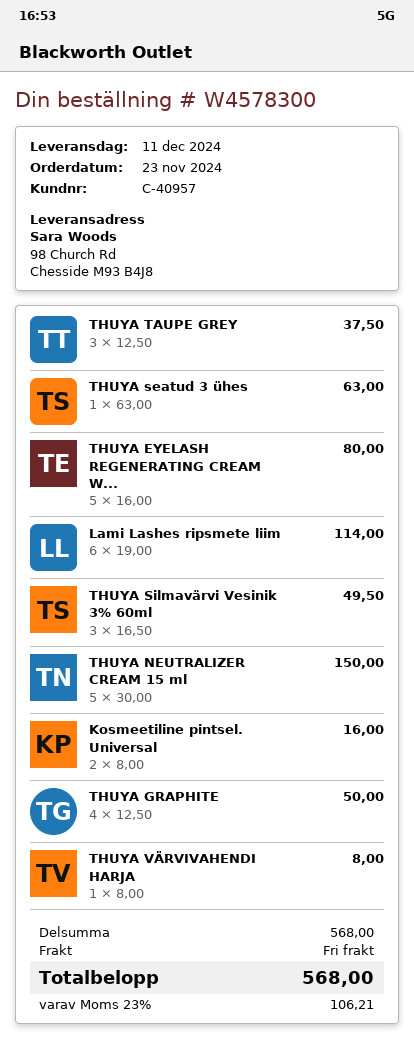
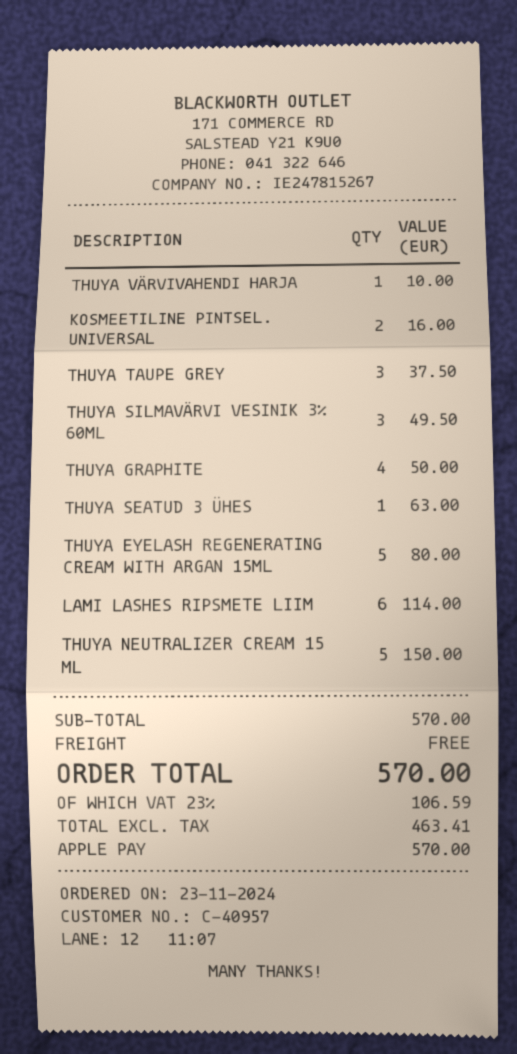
THUYA VÄRVIVAHENDI HARJA: 1 for 8.00 -> 1 for 10.00
subtotal: 568.00 -> 570.00
tax: 23% = 106.21 -> 23% = 106.59
total: 568.00 -> 570.00

